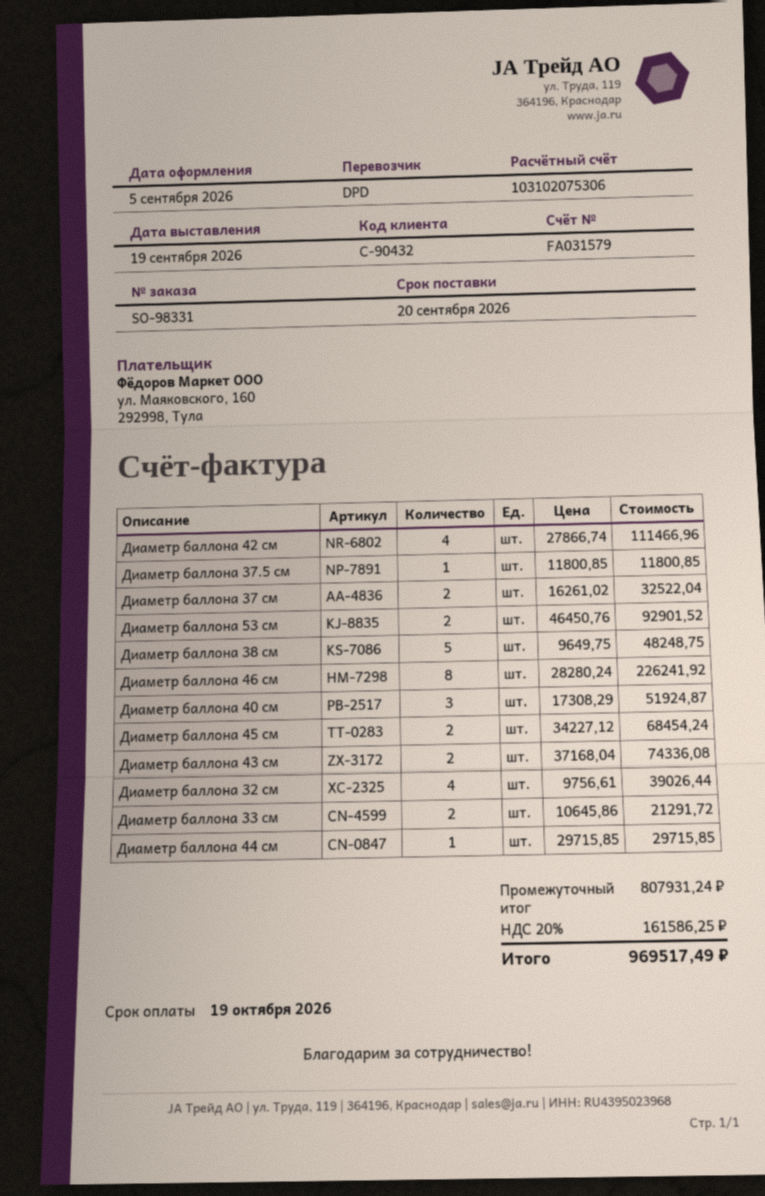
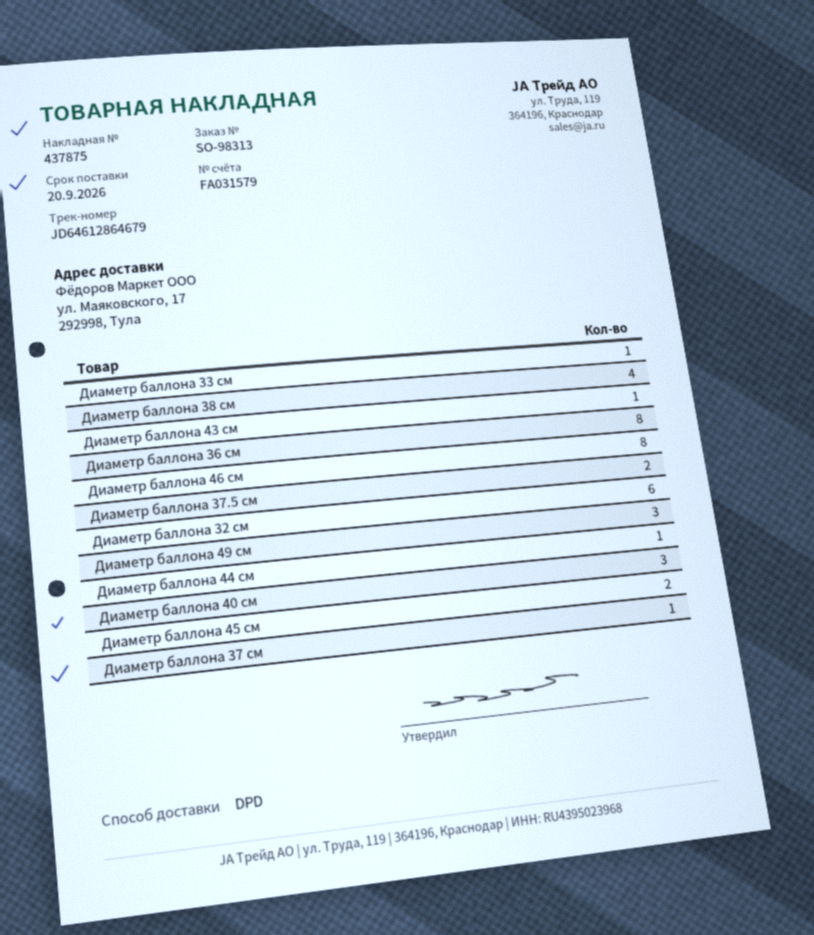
order number: SO-98331 -> SO-98313
Диаметр баллона 42 см: 4 -> none
Диаметр баллона 37.5 см: 1 -> 2
Диаметр баллона 37 см: 2 -> 1
Диаметр баллона 53 см: 2 -> none
Диаметр баллона 38 см: 5 -> 4
Диаметр баллона 43 см: 2 -> 1
Диаметр баллона 32 см: 4 -> 6
Диаметр баллона 33 см: 2 -> 1
Диаметр баллона 36 см: none -> 8
Диаметр баллона 49 см: none -> 3

